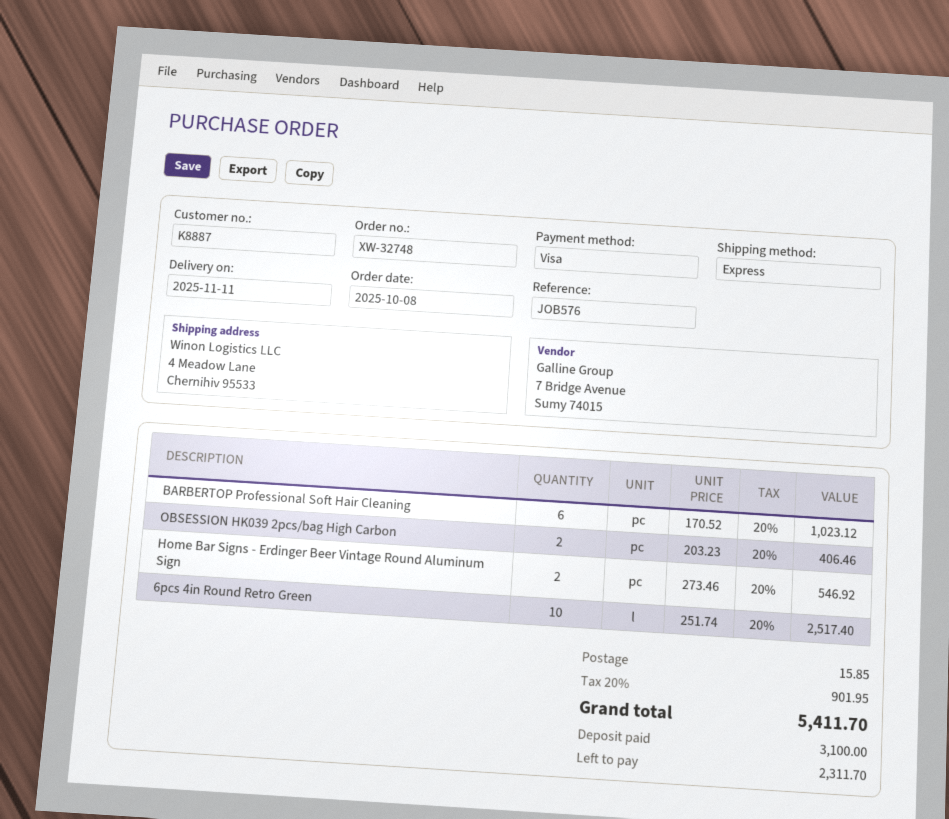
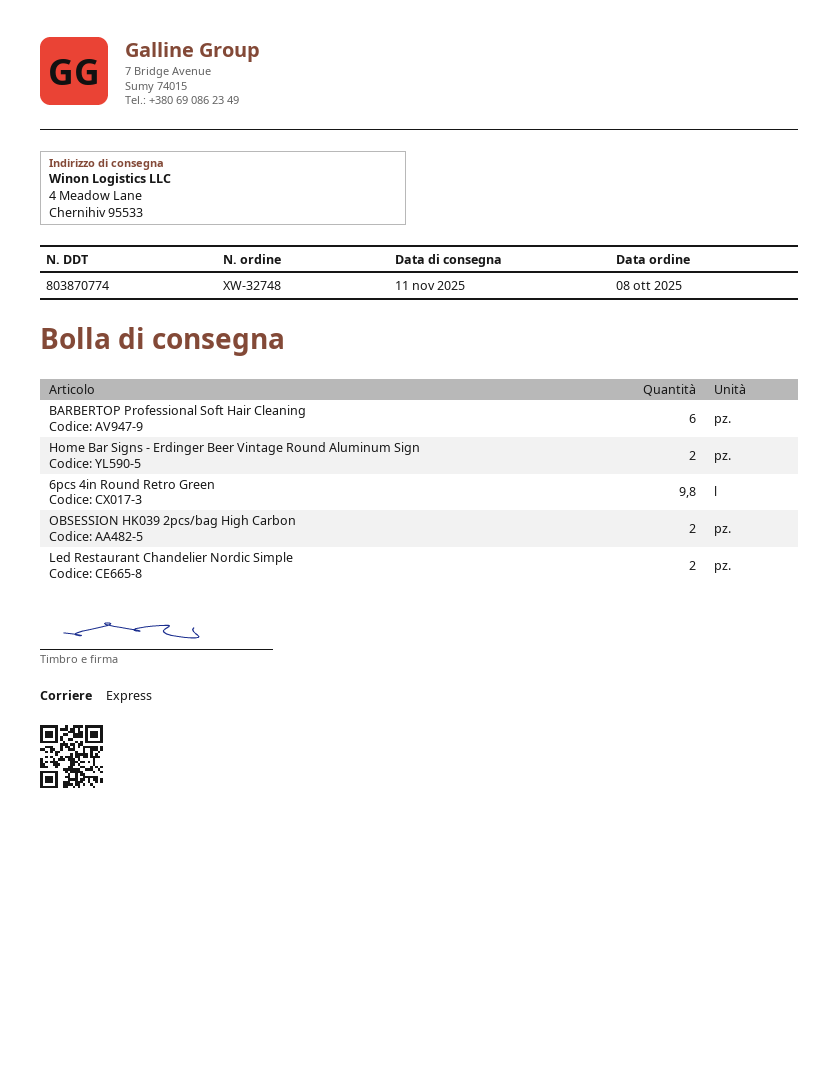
6pcs 4in Round Retro Green: 10 -> 9.8
Led Restaurant Chandelier Nordic Simple: none -> 2

